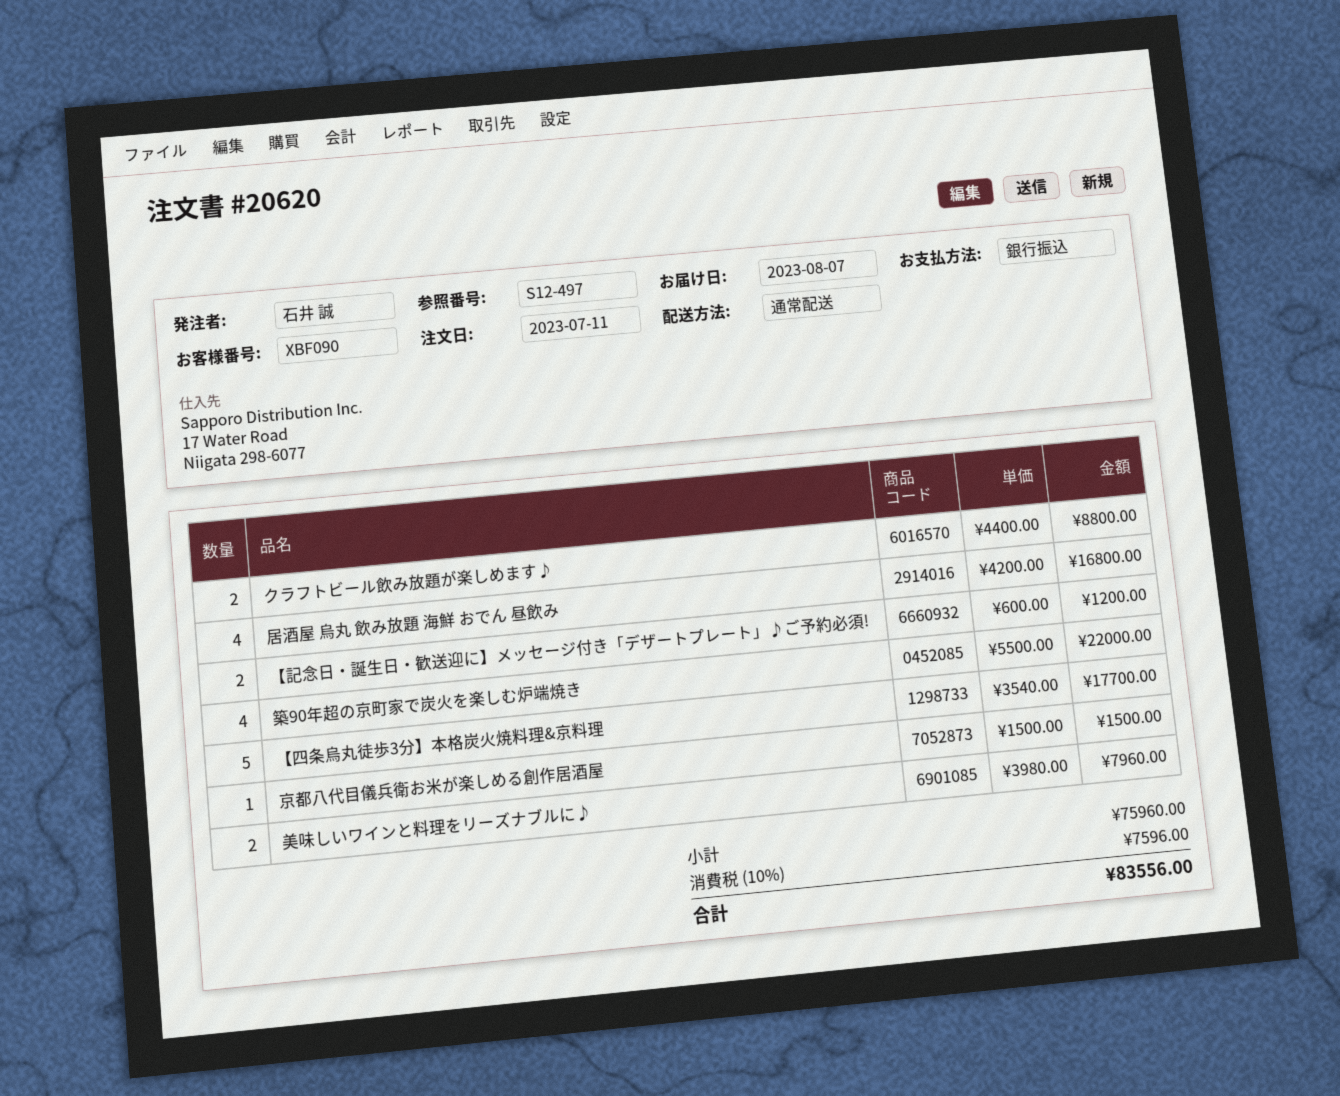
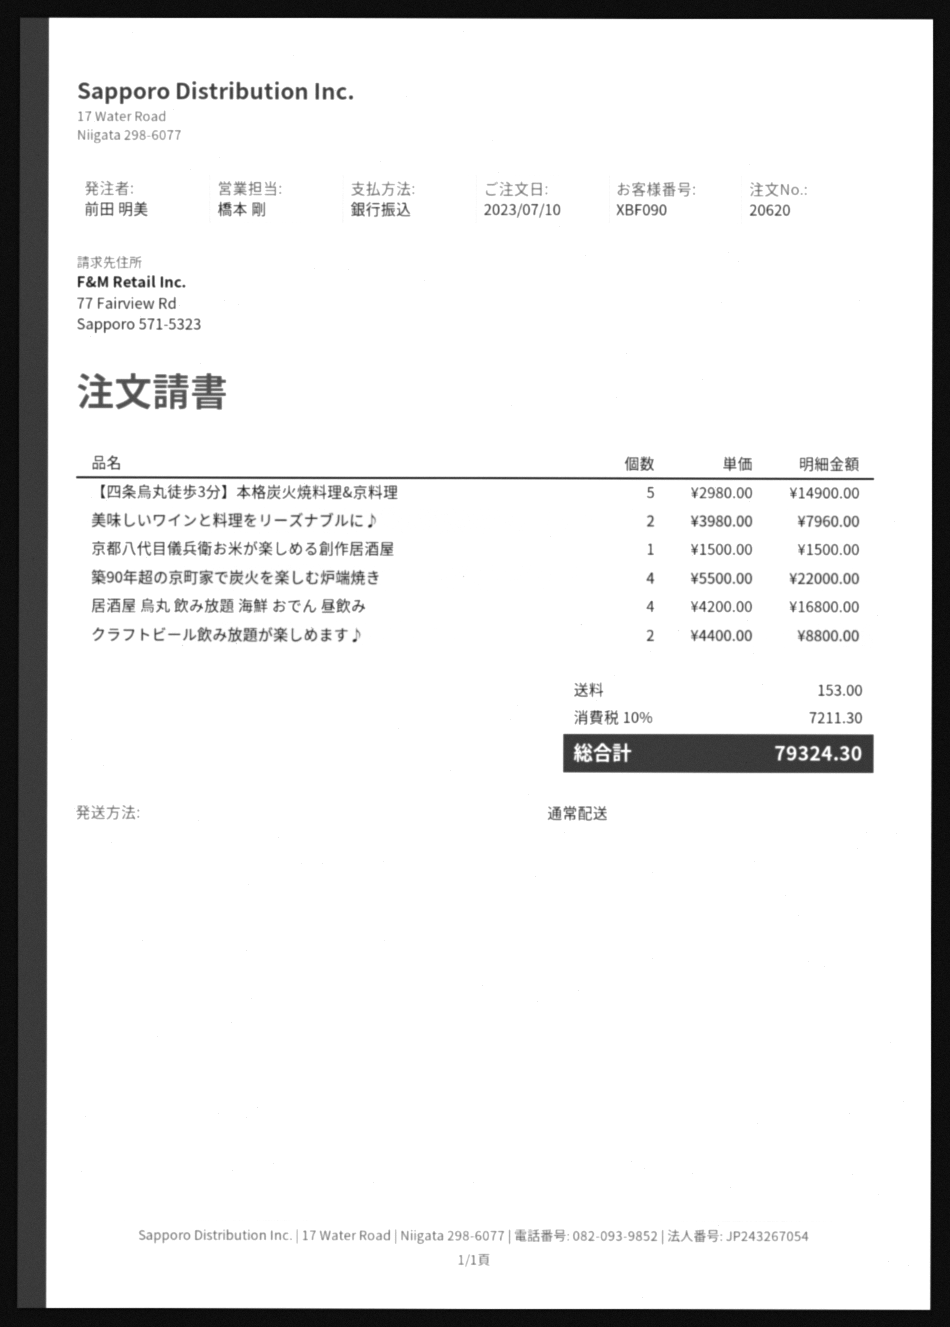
order date: 2023-07-11 -> 2023-07-10
ordered by: 石井 誠 -> 前田 明美
【記念日・誕生日・歓送迎に】メッセージ付き「デザートプレート」♪ご予約必須!: 2 x 600.00 = 1200.00 -> none
【四条烏丸徒歩3分】本格炭火焼料理&京料理: 5 x 3540.00 = 17700.00 -> 5 x 2980.00 = 14900.00
shipping: none -> 153.00
tax: 10% = 7596.00 -> 10% = 7211.30
total: 83556.00 -> 79324.30

